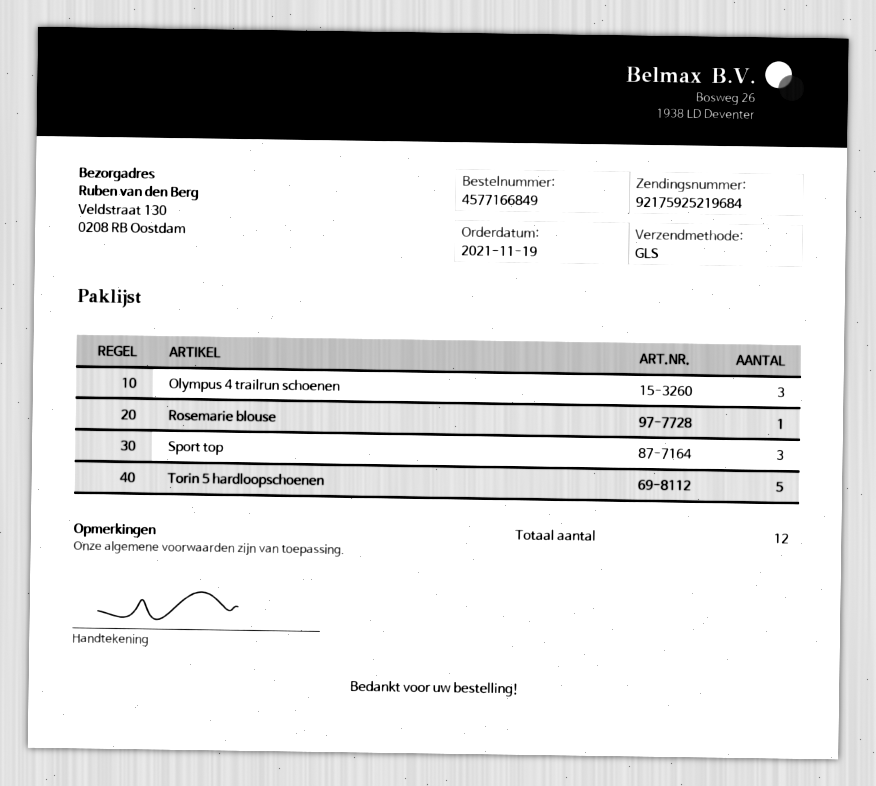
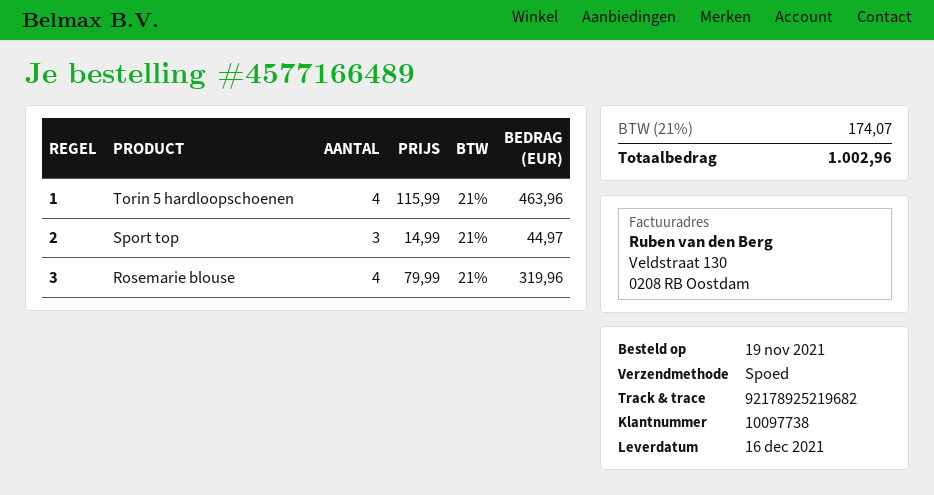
order number: 4577166849 -> 4577166489
shipping method: GLS -> express
tracking number: 92175925219684 -> 92178925219682
Olympus 4 trailrun schoenen: 3 -> none
Rosemarie blouse: 1 -> 4
Torin 5 hardloopschoenen: 5 -> 4

